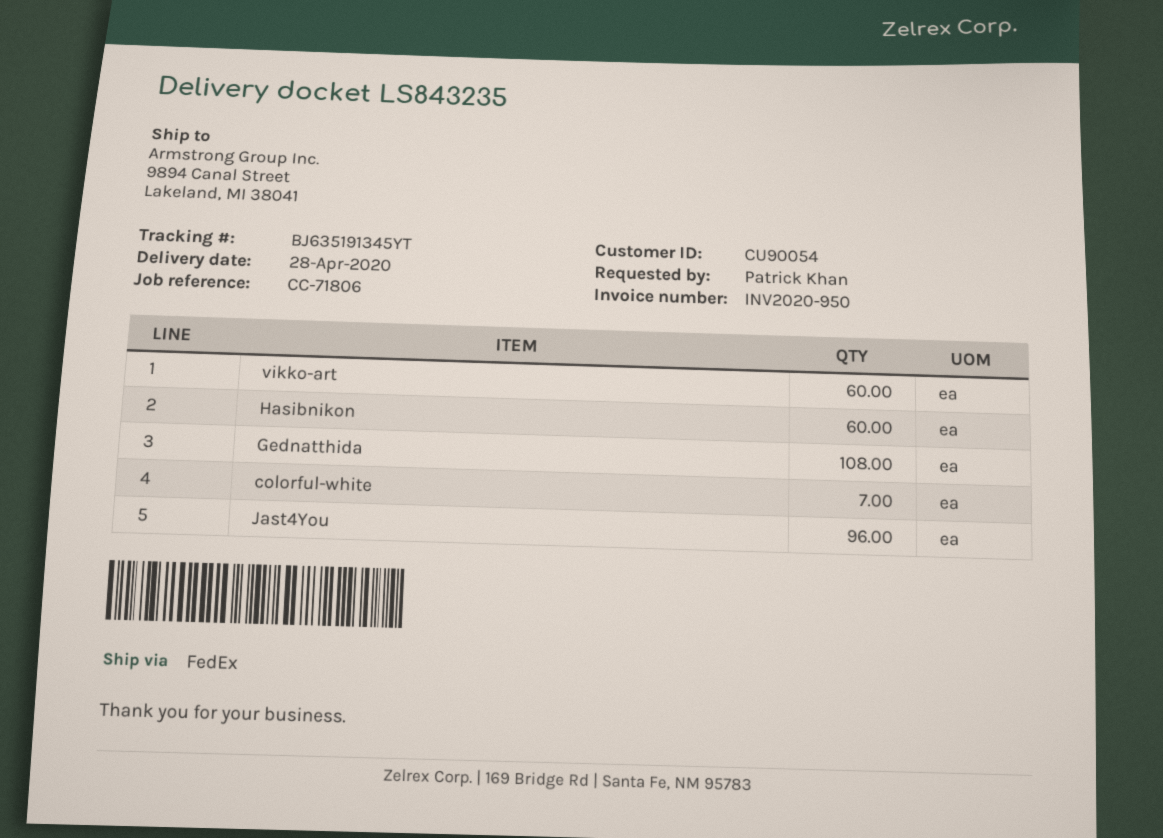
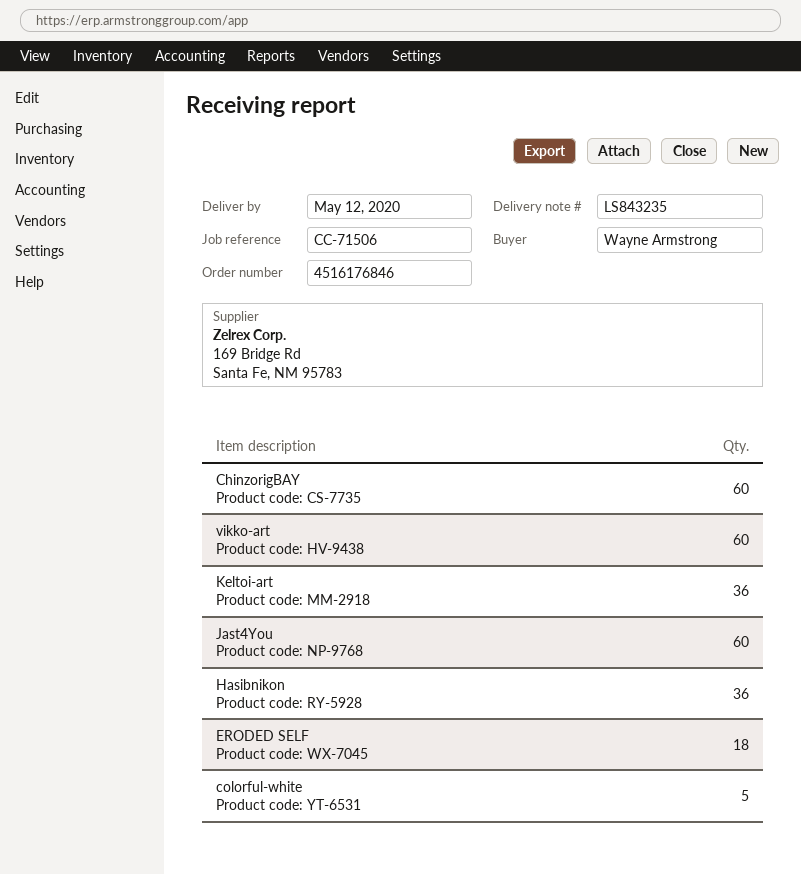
delivery date: 2020-04-28 -> 2020-05-12
reference: CC-71806 -> CC-71506
ordered by: Patrick Khan -> Wayne Armstrong
Hasibnikon: 60 -> 36
Gednatthida: 108 -> none
colorful-white: 7 -> 5
Jast4You: 96 -> 60
ChinzorigBAY: none -> 60
Keltoi-art: none -> 36
ERODED SELF: none -> 18

